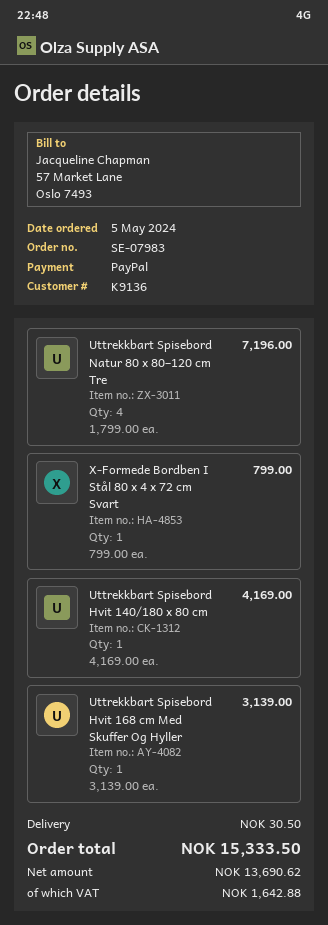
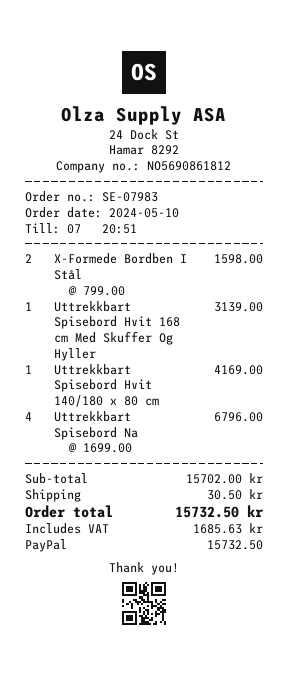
order date: 2024-05-05 -> 2024-05-10
Uttrekkbart Spisebord Natur 80 x 80–120 cm Tre: 4 x 1799.00 = 7196.00 -> 4 x 1699.00 = 6796.00
X-Formede Bordben I Stål 80 x 4 x 72 cm Svart: 1 x 799.00 = 799.00 -> 2 x 799.00 = 1598.00
tax: 1642.88 -> 1685.63
total: 15333.50 -> 15732.50

